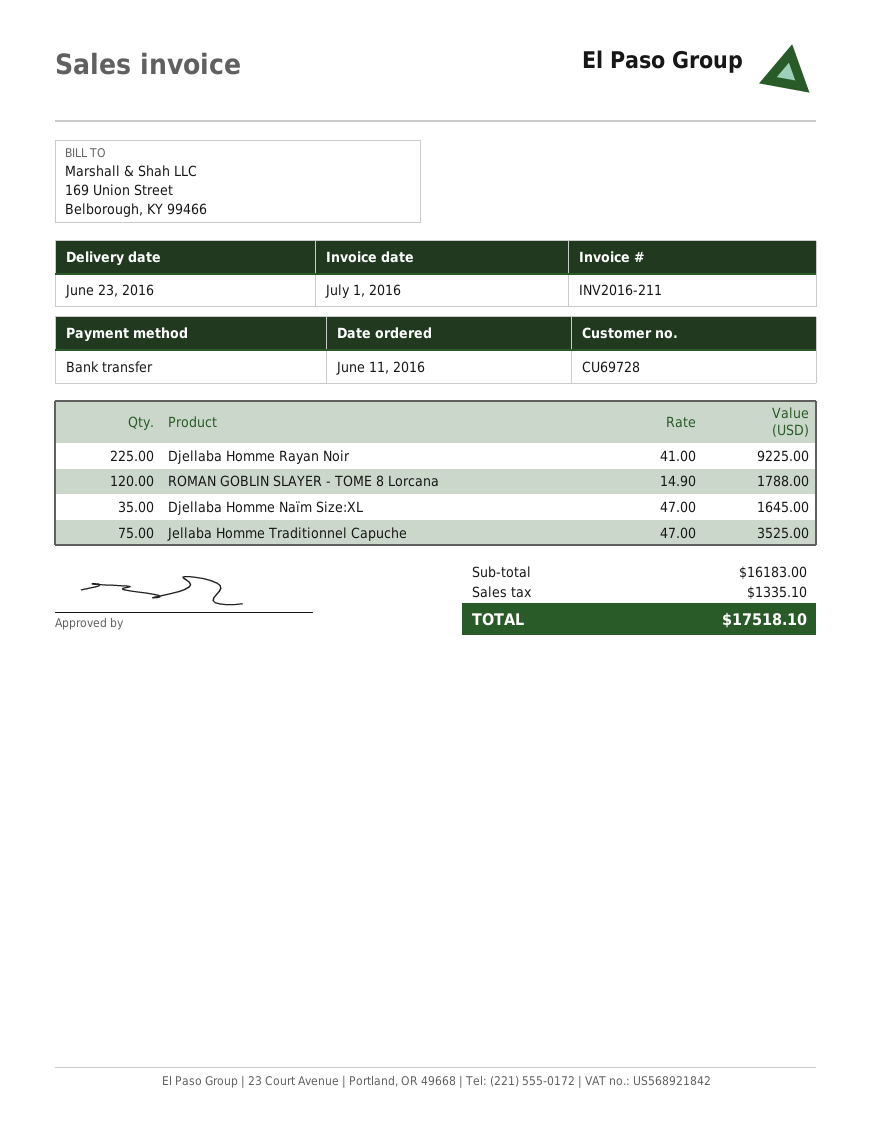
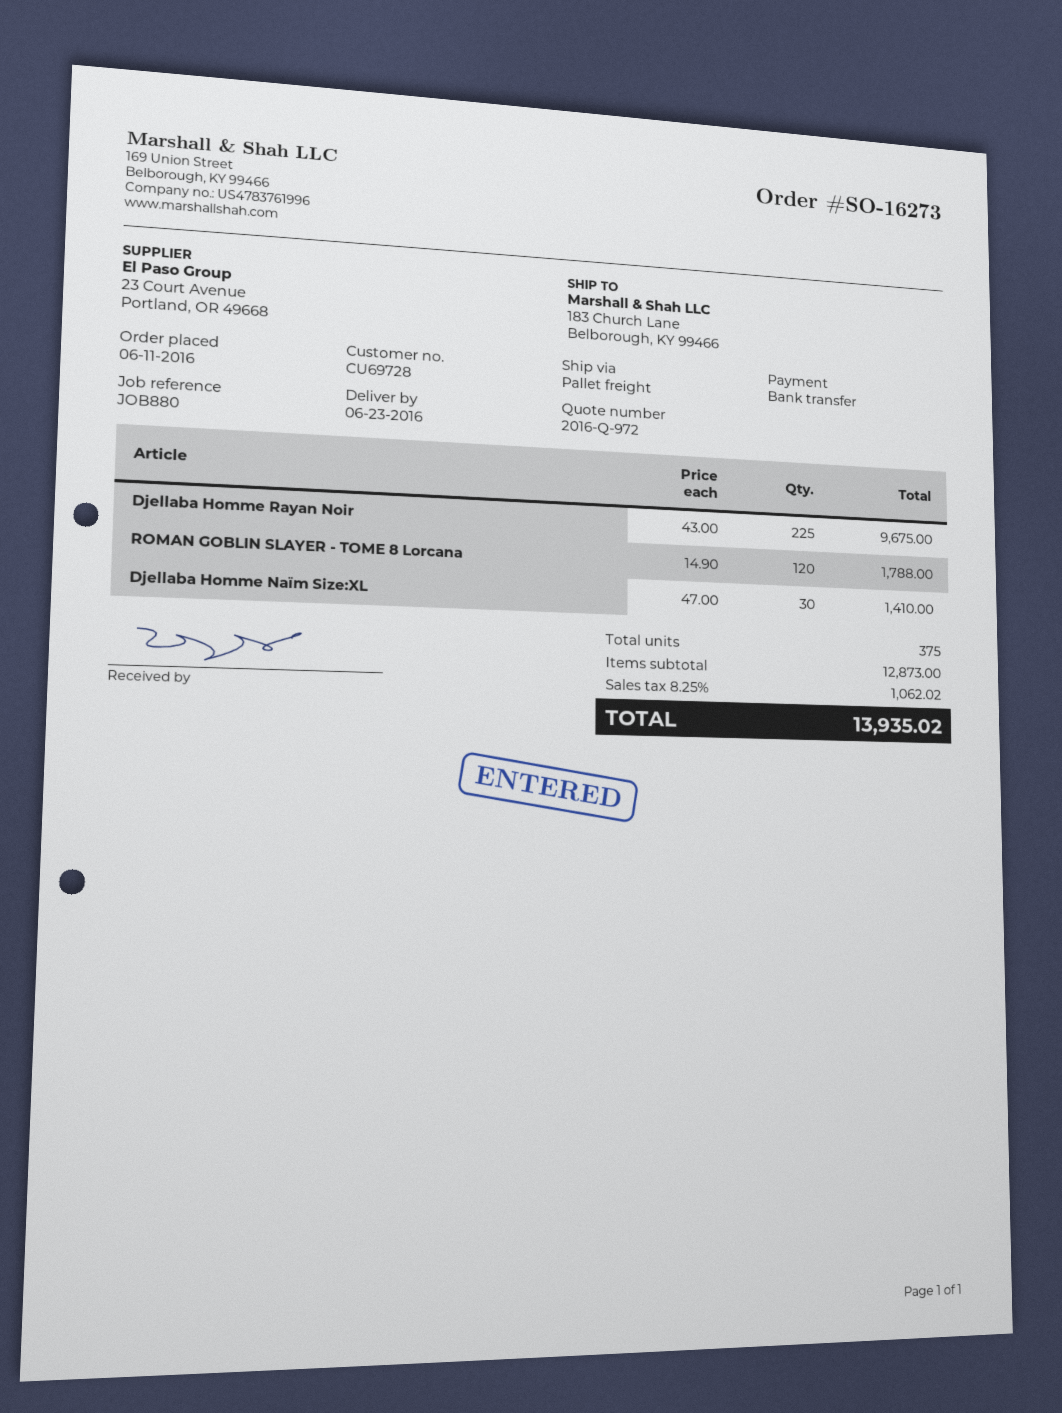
Djellaba Homme Rayan Noir: 225 x 41.00 = 9225.00 -> 225 x 43.00 = 9675.00
Djellaba Homme Naïm Size:XL: 35 x 47.00 = 1645.00 -> 30 x 47.00 = 1410.00
Jellaba Homme Traditionnel Capuche: 75 x 47.00 = 3525.00 -> none
subtotal: 16183.00 -> 12873.00
tax: 1335.10 -> 1062.02
total: 17518.10 -> 13935.02

